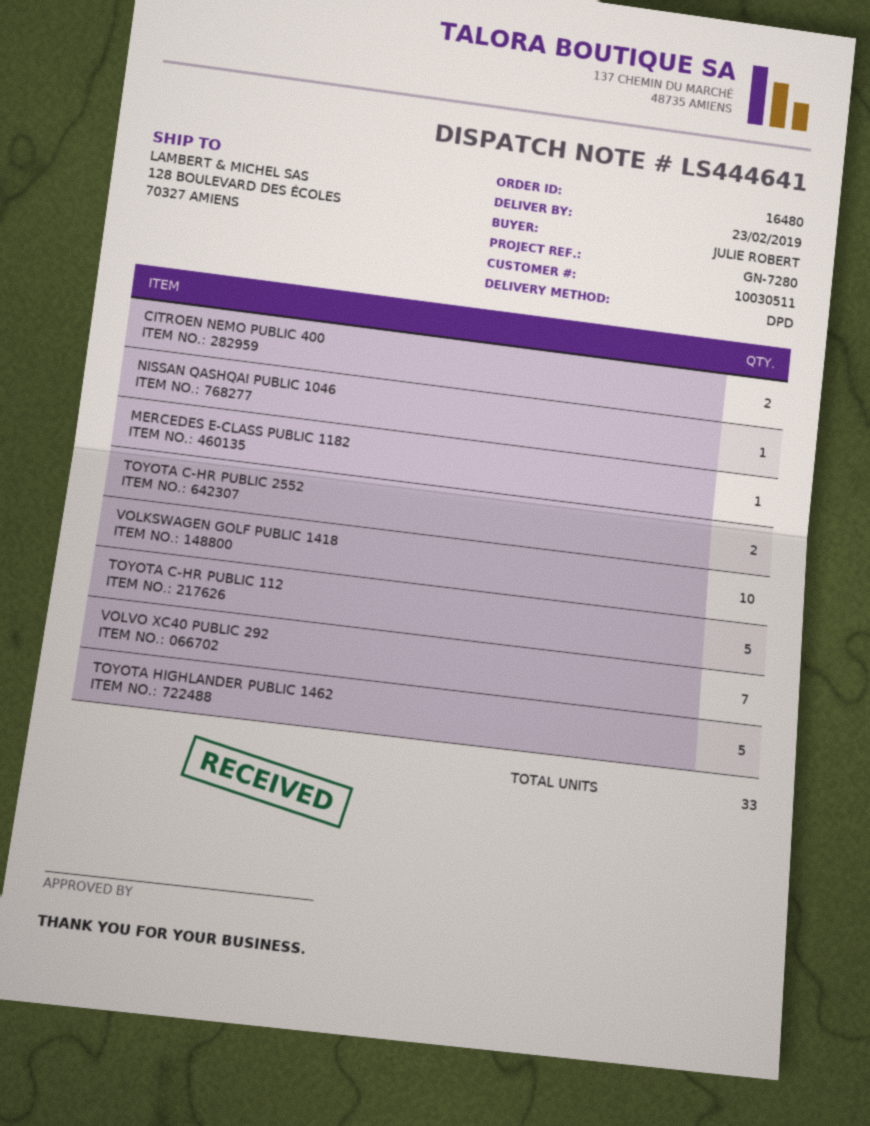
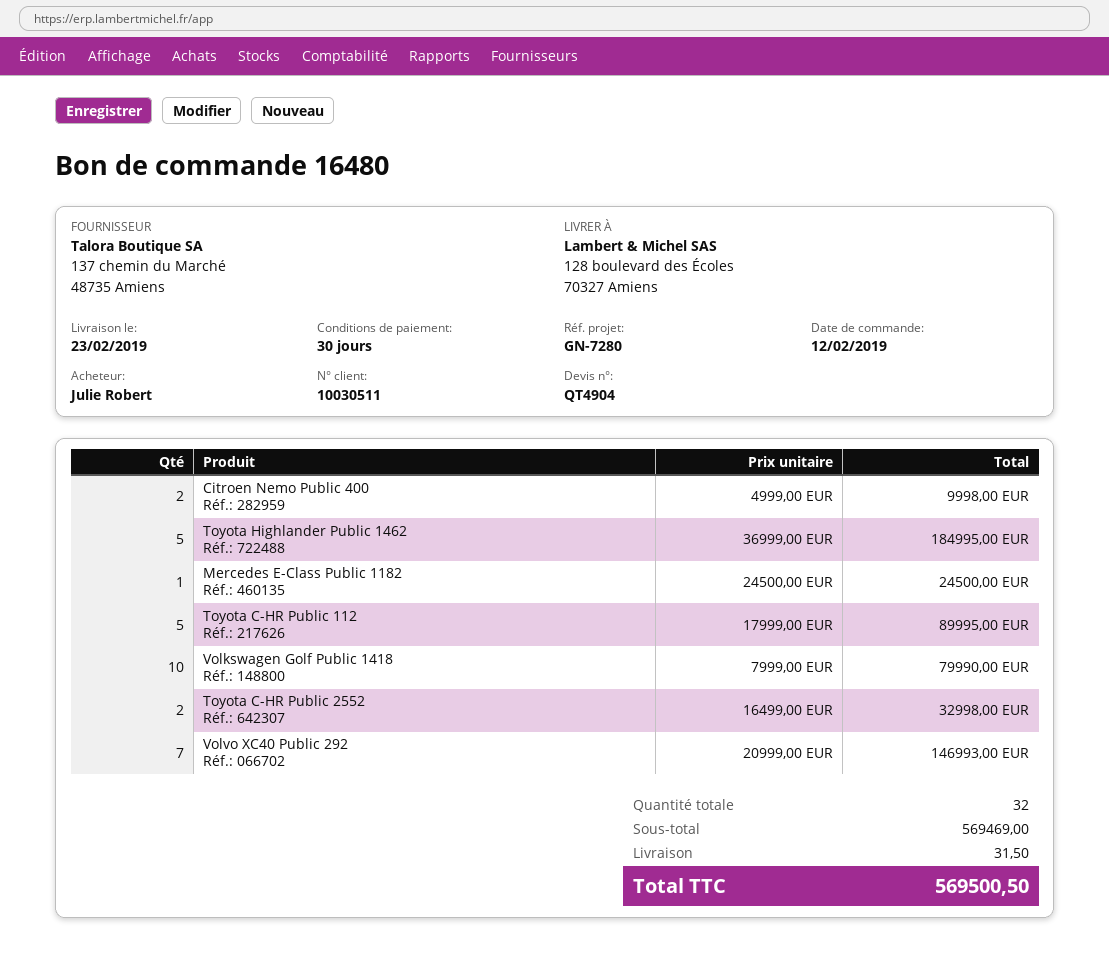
NISSAN QASHQAI PUBLIC 1046: 1 -> none
total quantity: 33 -> 32

